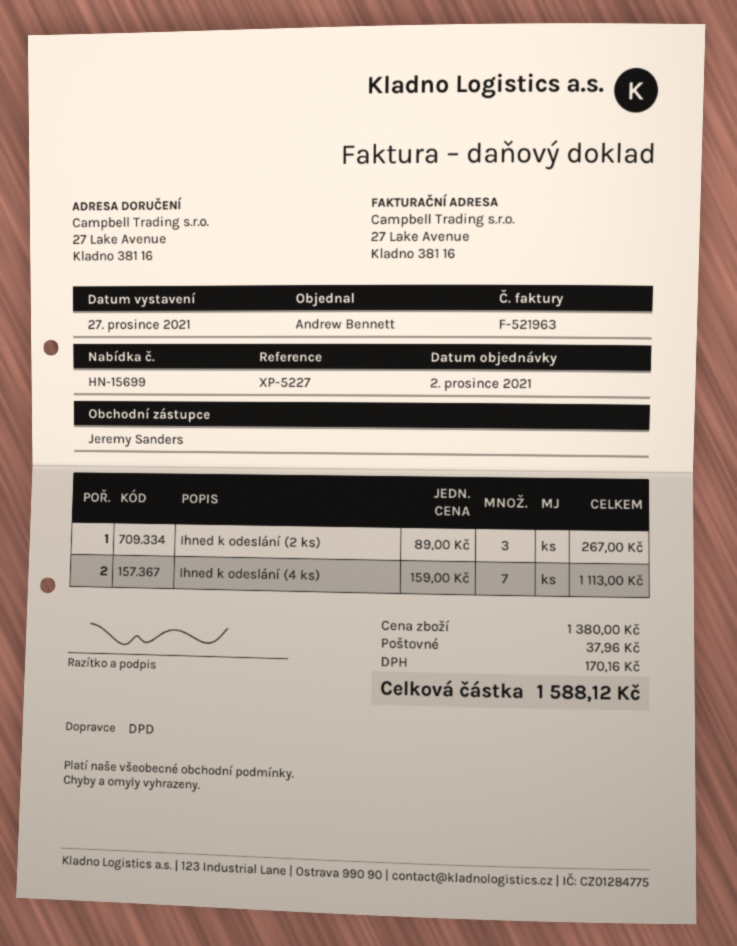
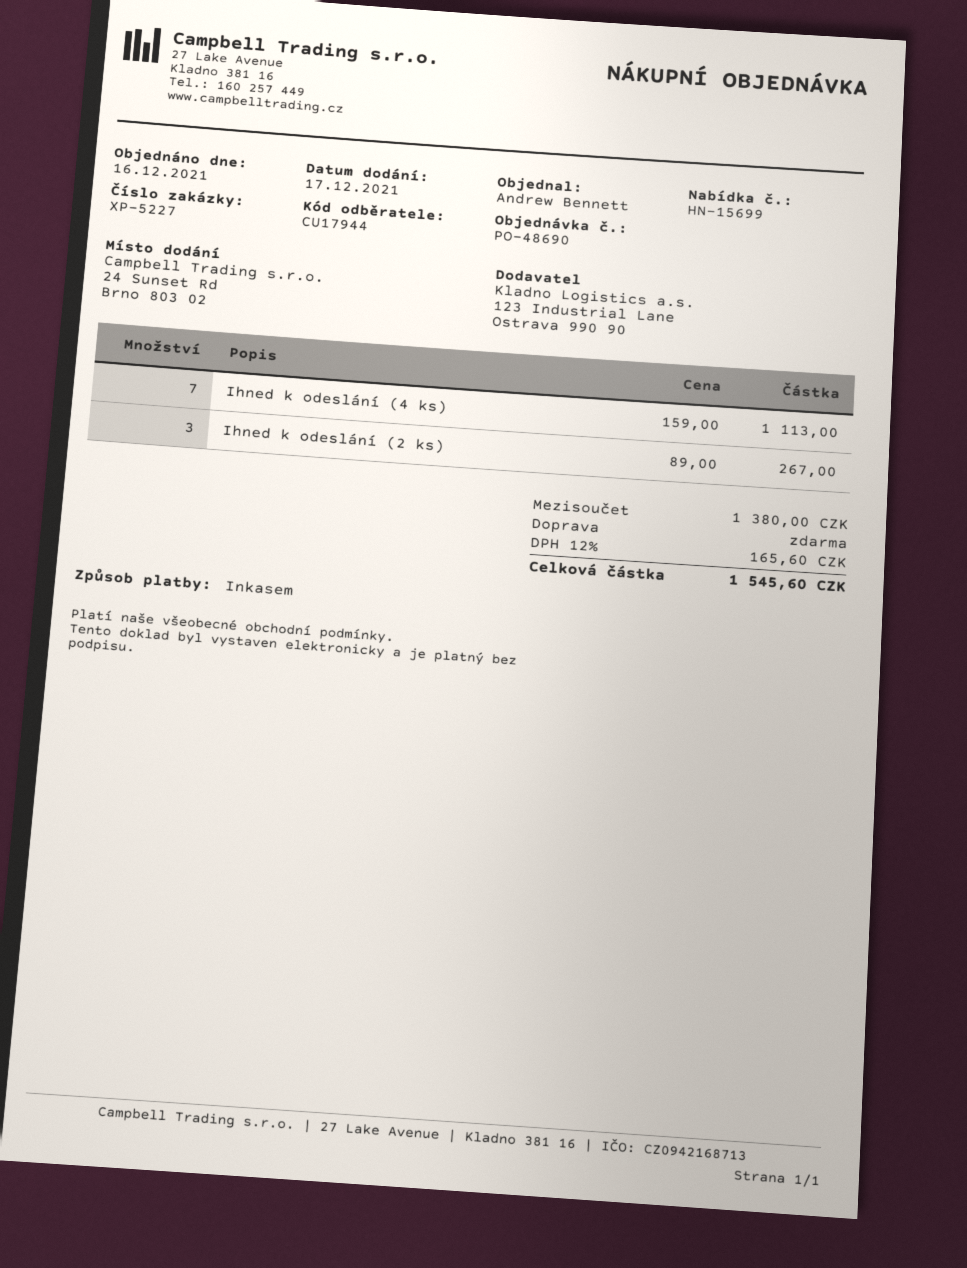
order date: 2021-12-02 -> 2021-12-16
ship to: 27 Lake Avenue, Kladno 381 16 -> 24 Sunset Rd, Brno 803 02
shipping: 37.96 -> 0.00
tax: 170.16 -> 165.60
total: 1588.12 -> 1545.60

